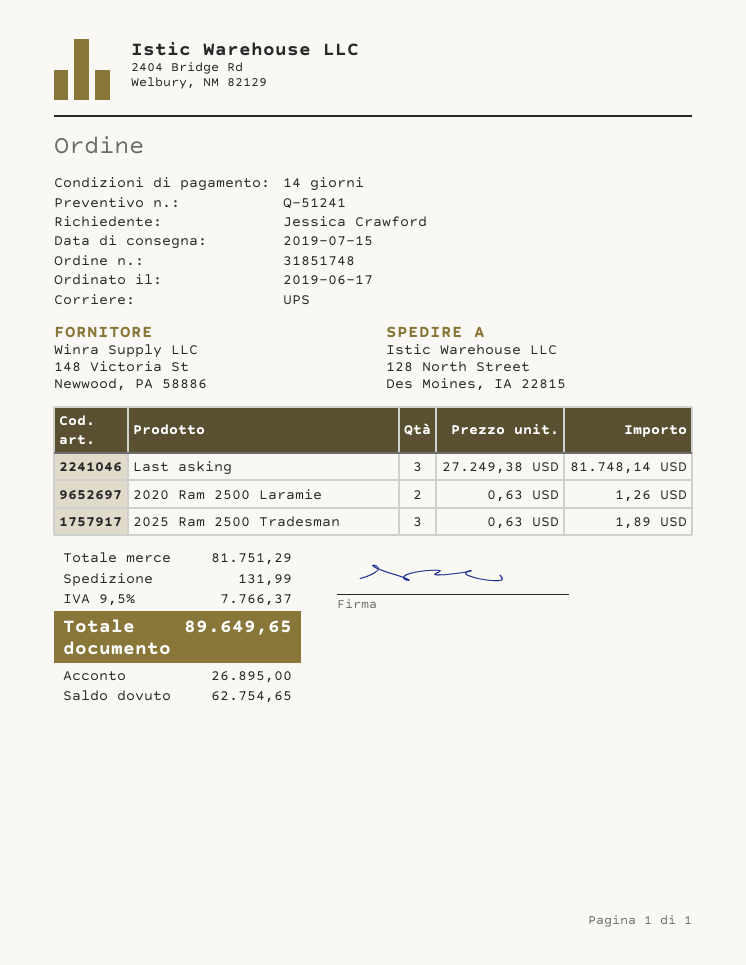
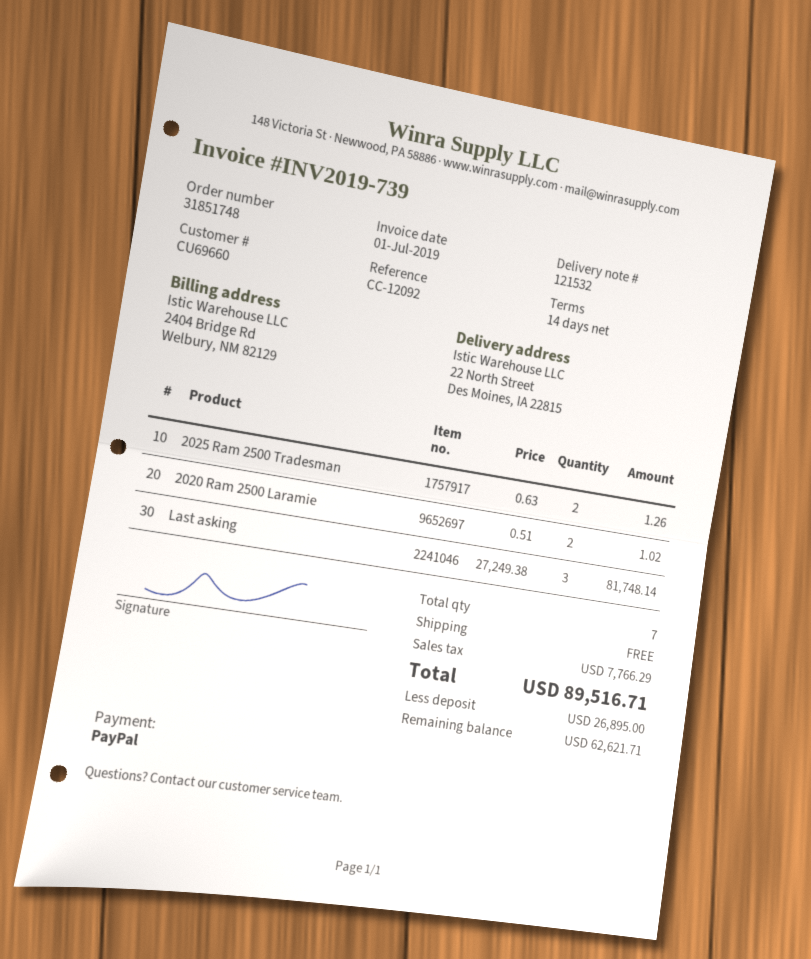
ship to: 128 North Street, Des Moines, IA 22815 -> 22 North Street, Des Moines, IA 22815
2020 Ram 2500 Laramie: 2 x 0.63 = 1.26 -> 2 x 0.51 = 1.02
2025 Ram 2500 Tradesman: 3 x 0.63 = 1.89 -> 2 x 0.63 = 1.26
shipping: 131.99 -> 0.00
tax: 7766.37 -> 7766.29
total: 89649.65 -> 89516.71
balance: 62754.65 -> 62621.71

